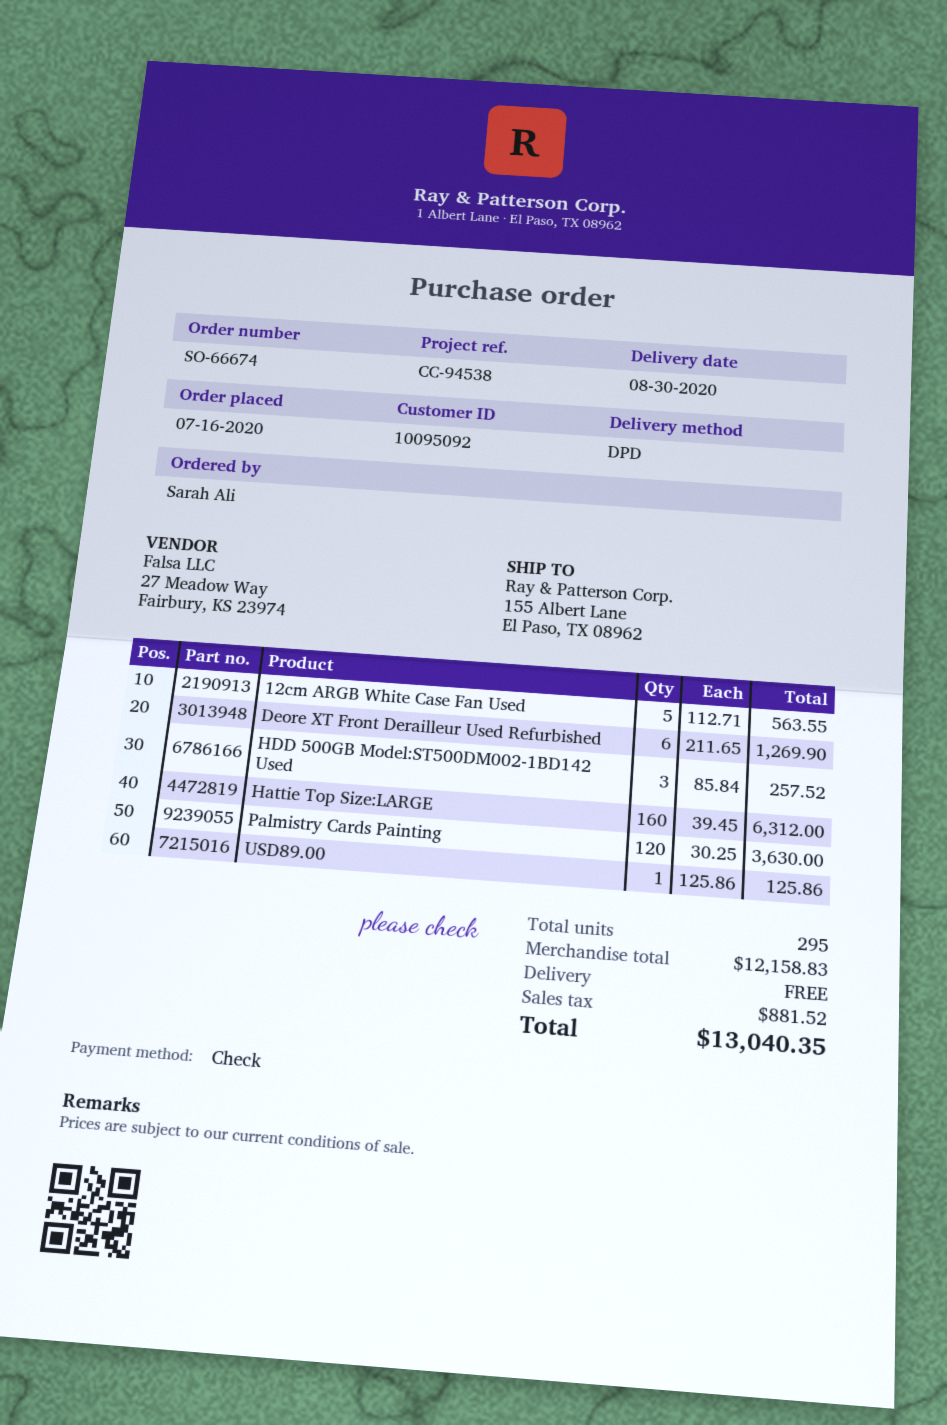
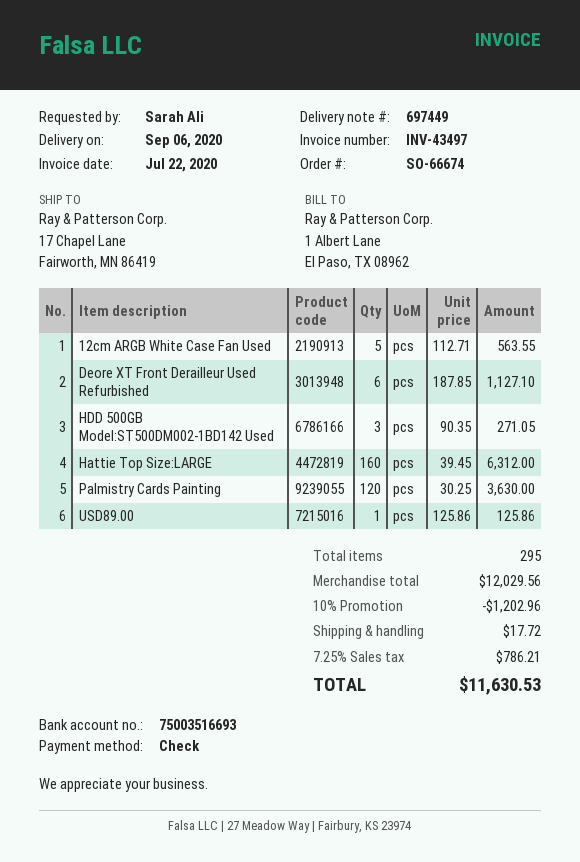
delivery date: 2020-08-30 -> 2020-09-06
ship to: 155 Albert Lane, El Paso, TX 08962 -> 17 Chapel Lane, Fairworth, MN 86419
Deore XT Front Derailleur Used Refurbished: 6 x 211.65 = 1269.90 -> 6 x 187.85 = 1127.10
HDD 500GB Model:ST500DM002-1BD142 Used: 3 x 85.84 = 257.52 -> 3 x 90.35 = 271.05
subtotal: 12158.83 -> 12029.56
discount: none -> 10% = 1202.96
shipping: 0.00 -> 17.72
tax: 881.52 -> 786.21
total: 13040.35 -> 11630.53

